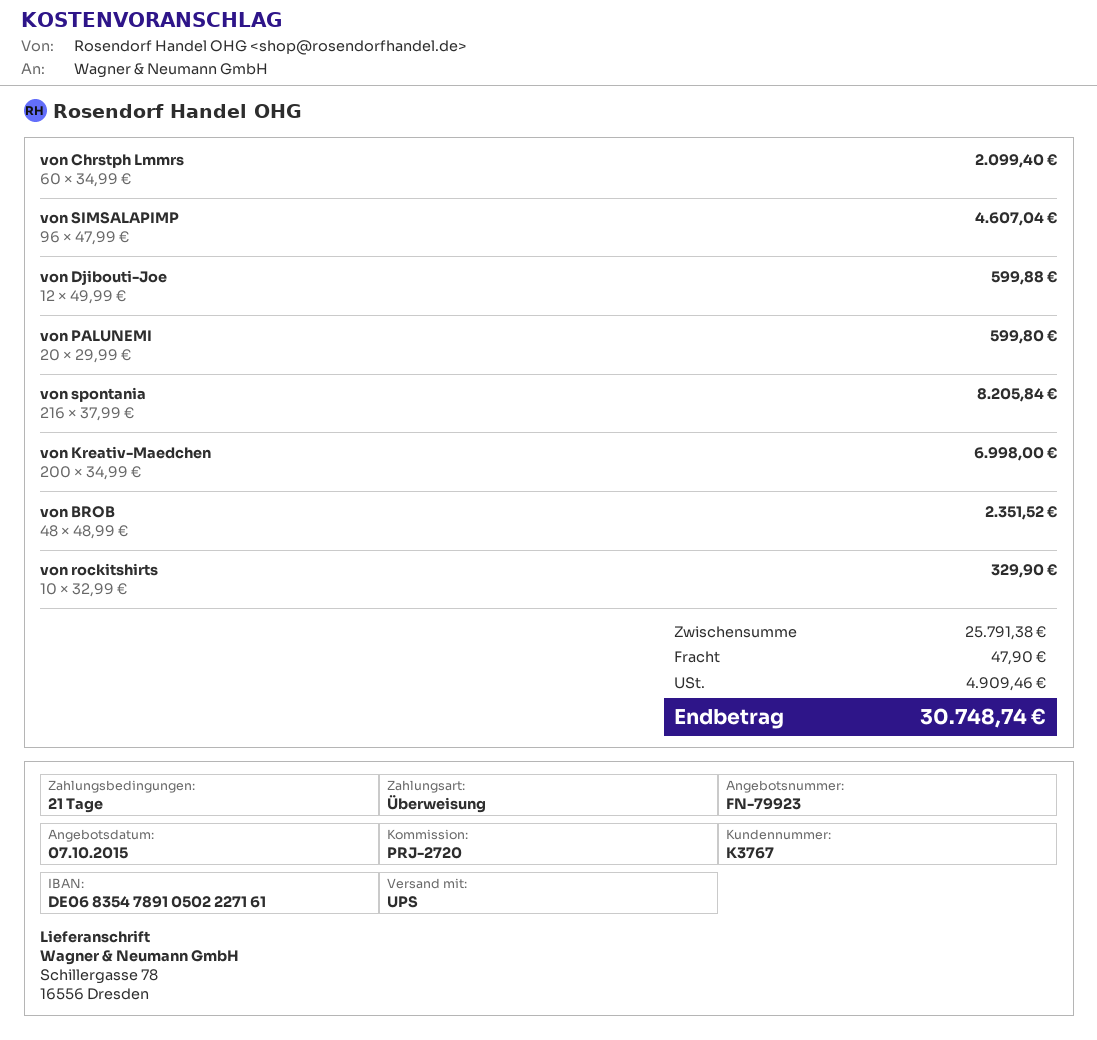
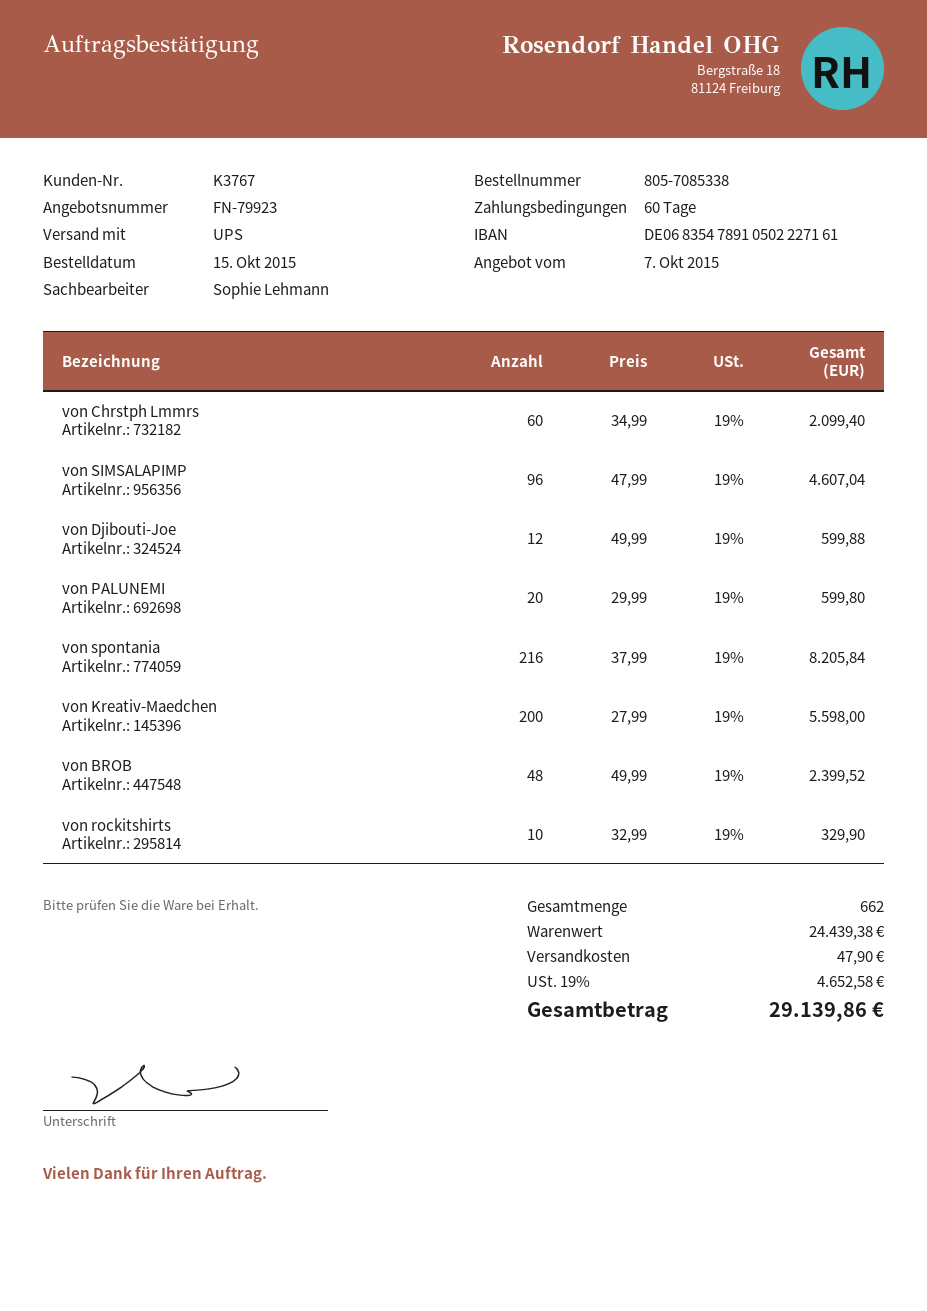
payment terms: 21 days -> 60 days
von Kreativ-Maedchen: 200 x 34.99 = 6998.00 -> 200 x 27.99 = 5598.00
von BROB: 48 x 48.99 = 2351.52 -> 48 x 49.99 = 2399.52
subtotal: 25791.38 -> 24439.38
tax: 4909.46 -> 4652.58
total: 30748.74 -> 29139.86

